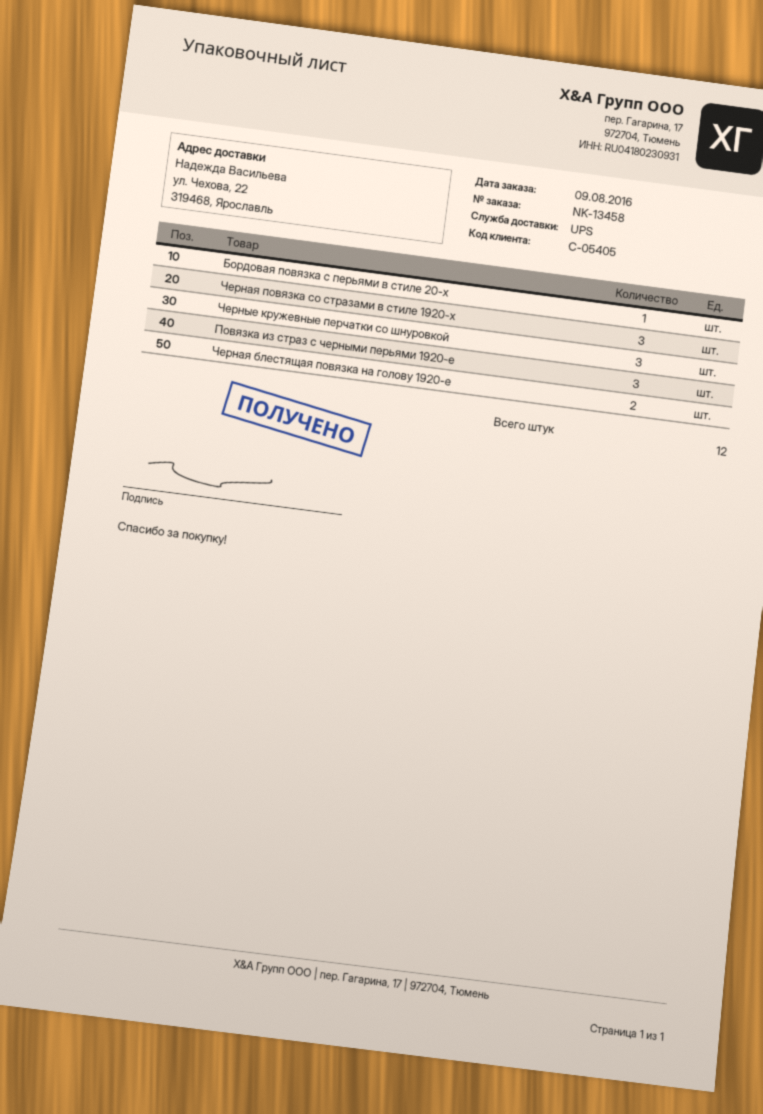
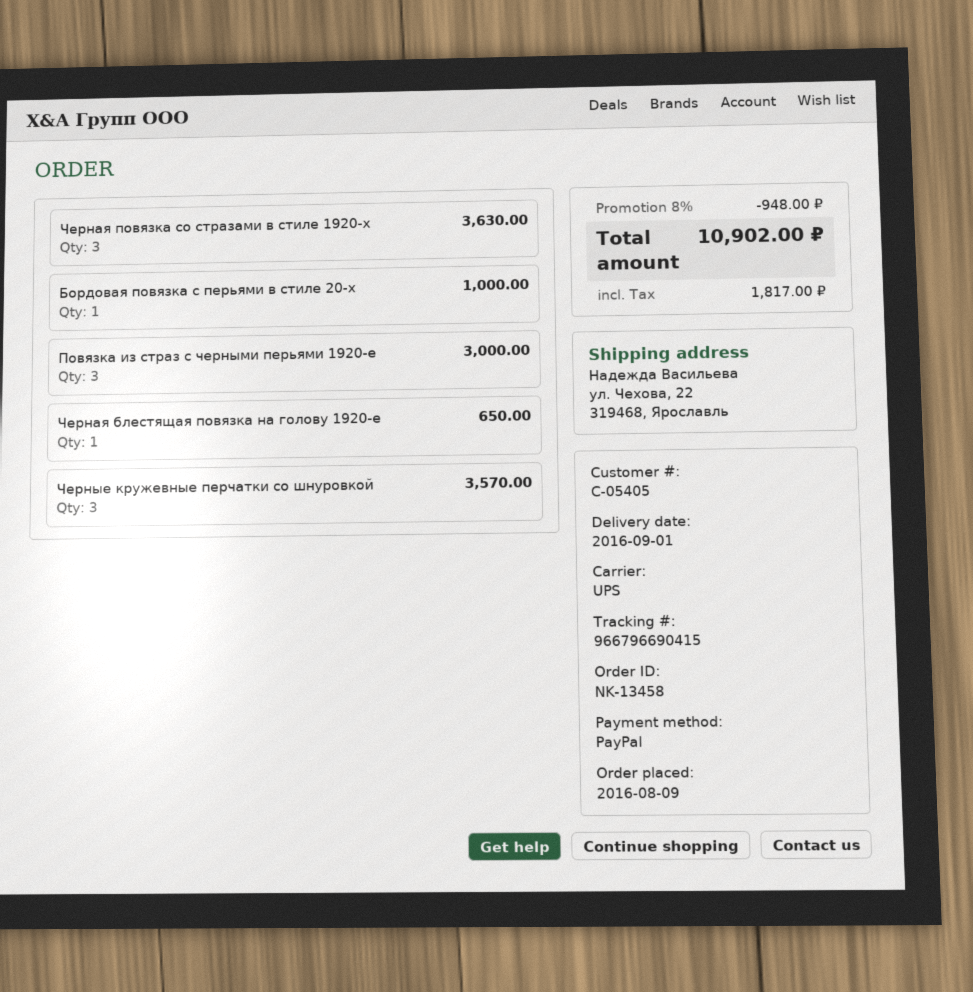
Черная блестящая повязка на голову 1920-е: 2 -> 1

